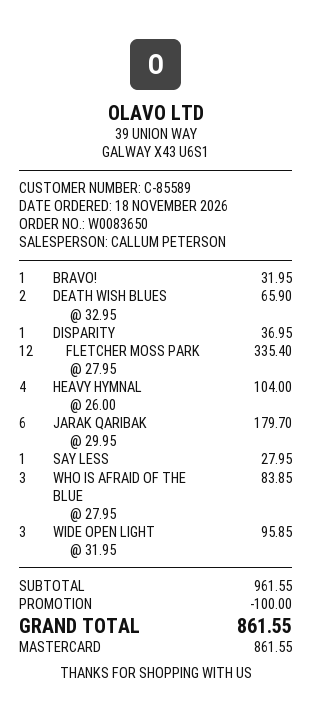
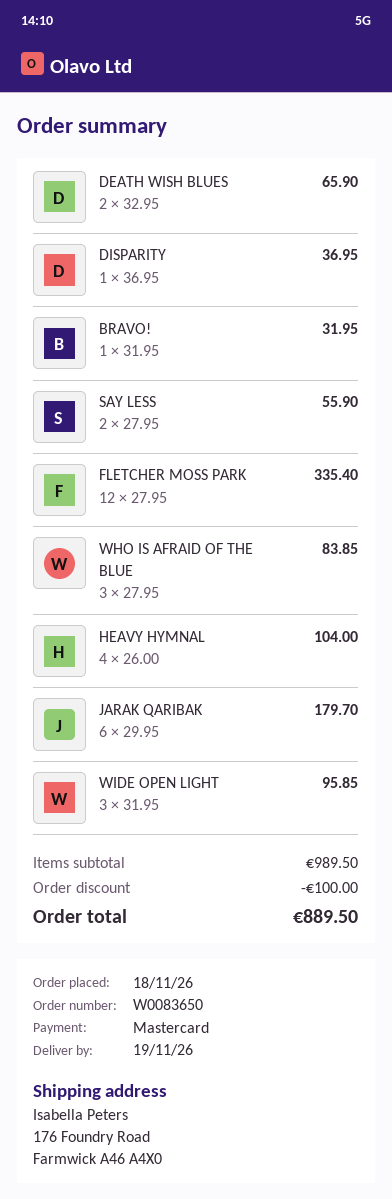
SAY LESS: 1 x 27.95 = 27.95 -> 2 x 27.95 = 55.90
subtotal: 961.55 -> 989.50
total: 861.55 -> 889.50

